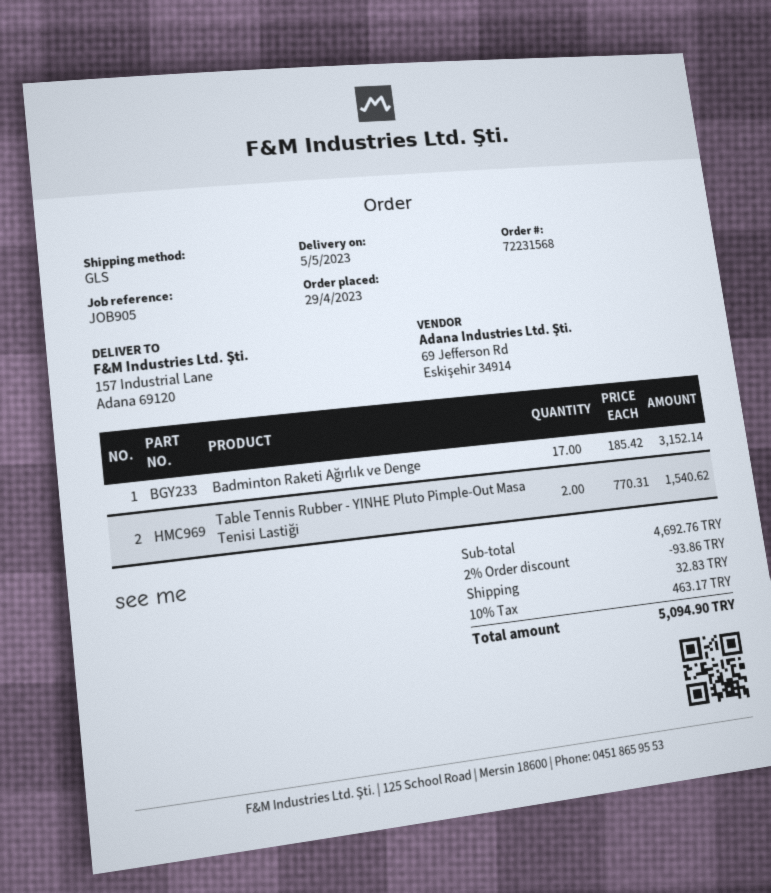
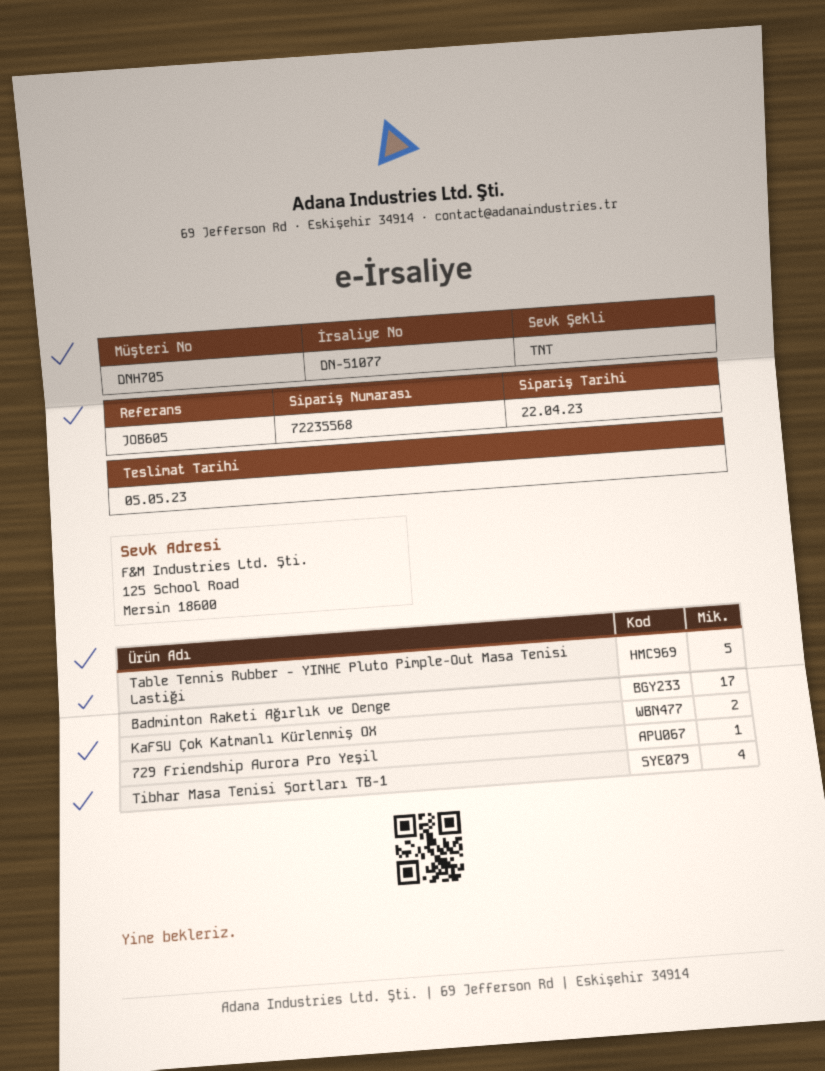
order number: 72231568 -> 72235568
order date: 2023-04-29 -> 2023-04-22
reference: JOB905 -> JOB605
shipping method: GLS -> TNT
ship to: 157 Industrial Lane, Adana 69120 -> 125 School Road, Mersin 18600
Table Tennis Rubber - YINHE Pluto Pimple-Out Masa Tenisi Lastiği: 2 -> 5
KaFSU Çok Katmanlı Kürlenmiş OX: none -> 2
729 Friendship Aurora Pro Yeşil: none -> 1
Tibhar Masa Tenisi Şortları TB-1: none -> 4

